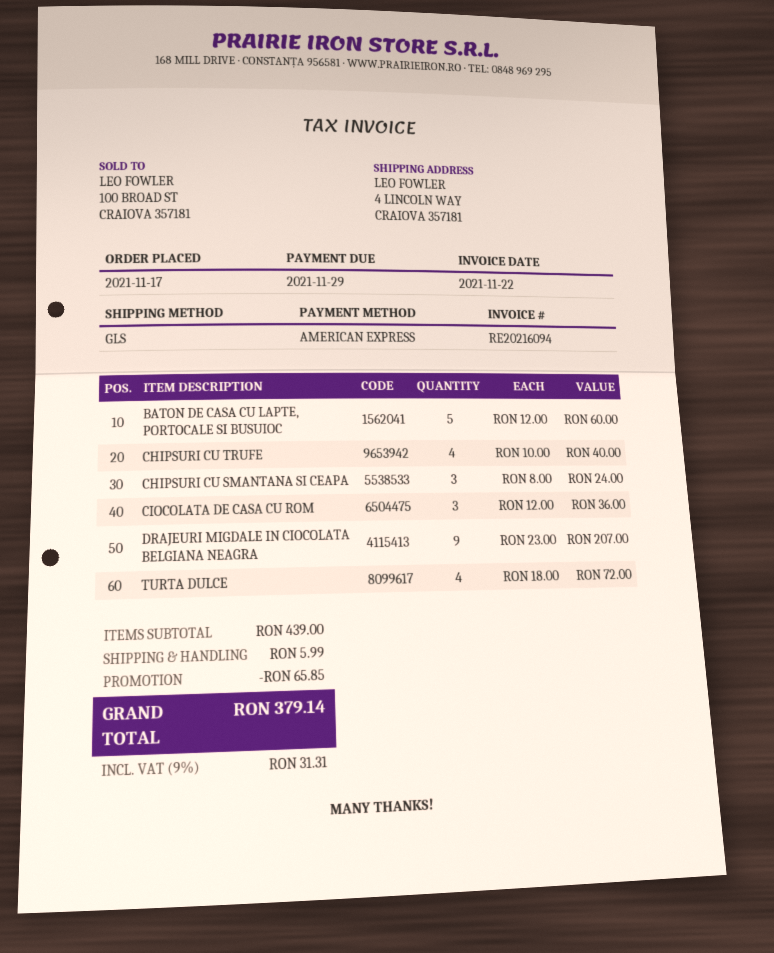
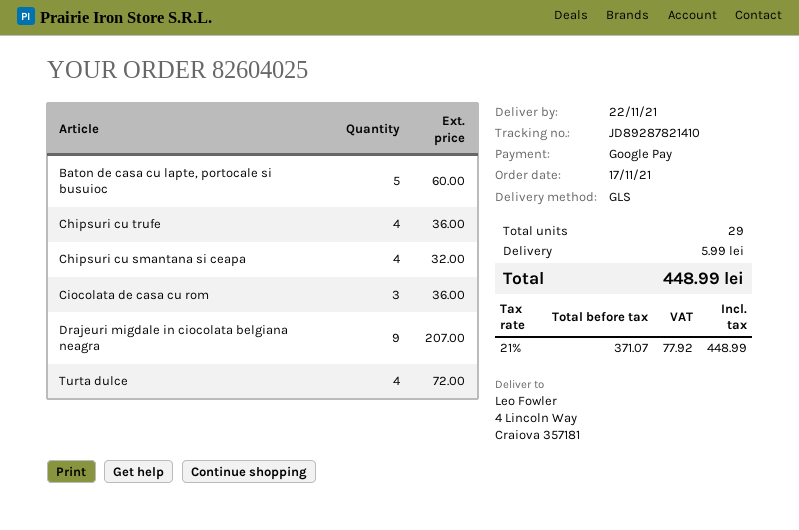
payment method: American Express -> Google Pay
CHIPSURI CU TRUFE: 4 for 40.00 -> 4 for 36.00
CHIPSURI CU SMANTANA SI CEAPA: 3 for 24.00 -> 4 for 32.00
discount: 65.85 -> none
tax: 9% = 31.31 -> 21% = 77.92
total: 379.14 -> 448.99

